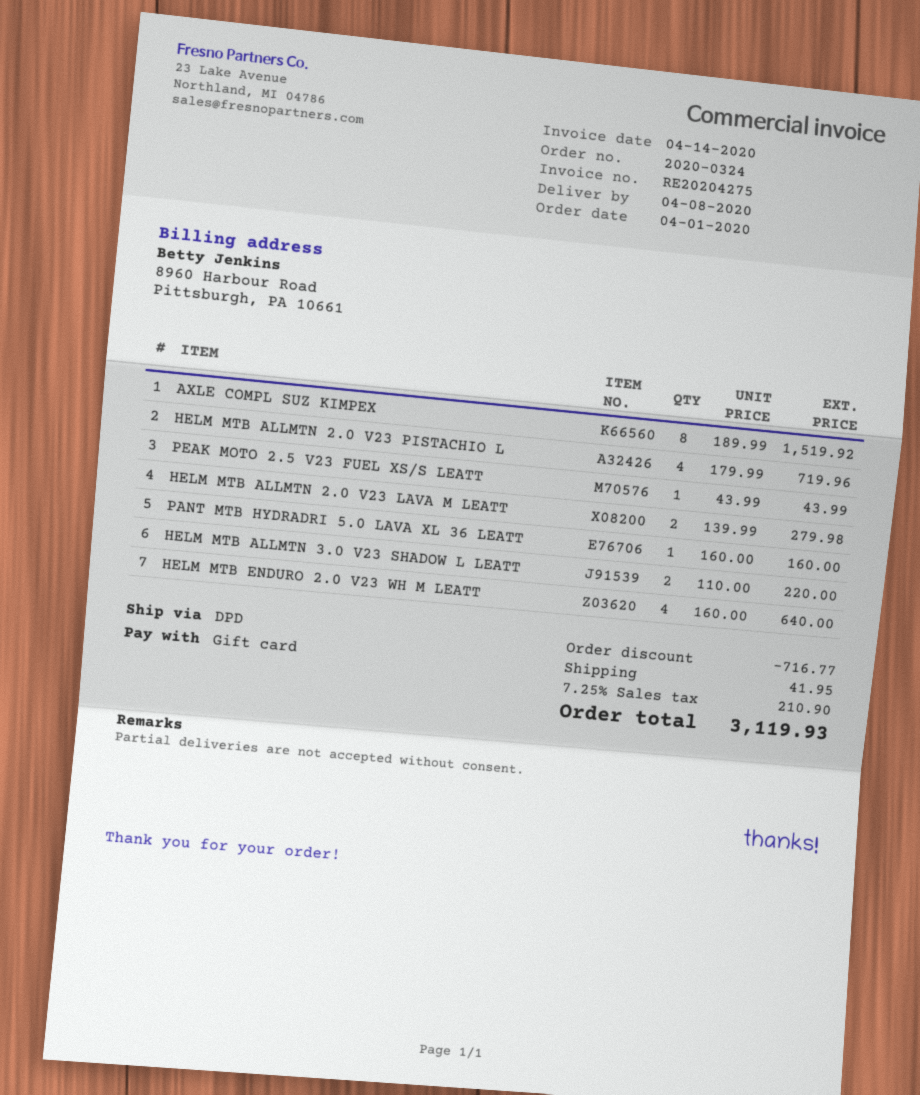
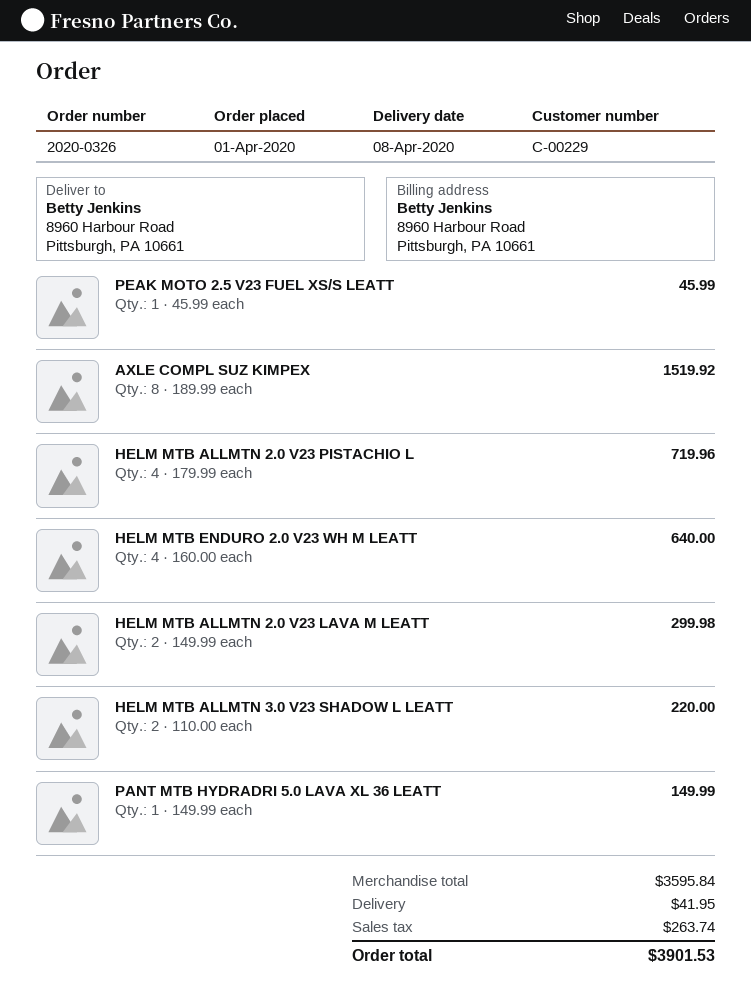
order number: 2020-0324 -> 2020-0326
PEAK MOTO 2.5 V23 FUEL XS/S LEATT: 1 x 43.99 = 43.99 -> 1 x 45.99 = 45.99
HELM MTB ALLMTN 2.0 V23 LAVA M LEATT: 2 x 139.99 = 279.98 -> 2 x 149.99 = 299.98
PANT MTB HYDRADRI 5.0 LAVA XL 36 LEATT: 1 x 160.00 = 160.00 -> 1 x 149.99 = 149.99
discount: 716.77 -> none
tax: 210.90 -> 263.74
total: 3119.93 -> 3901.53

